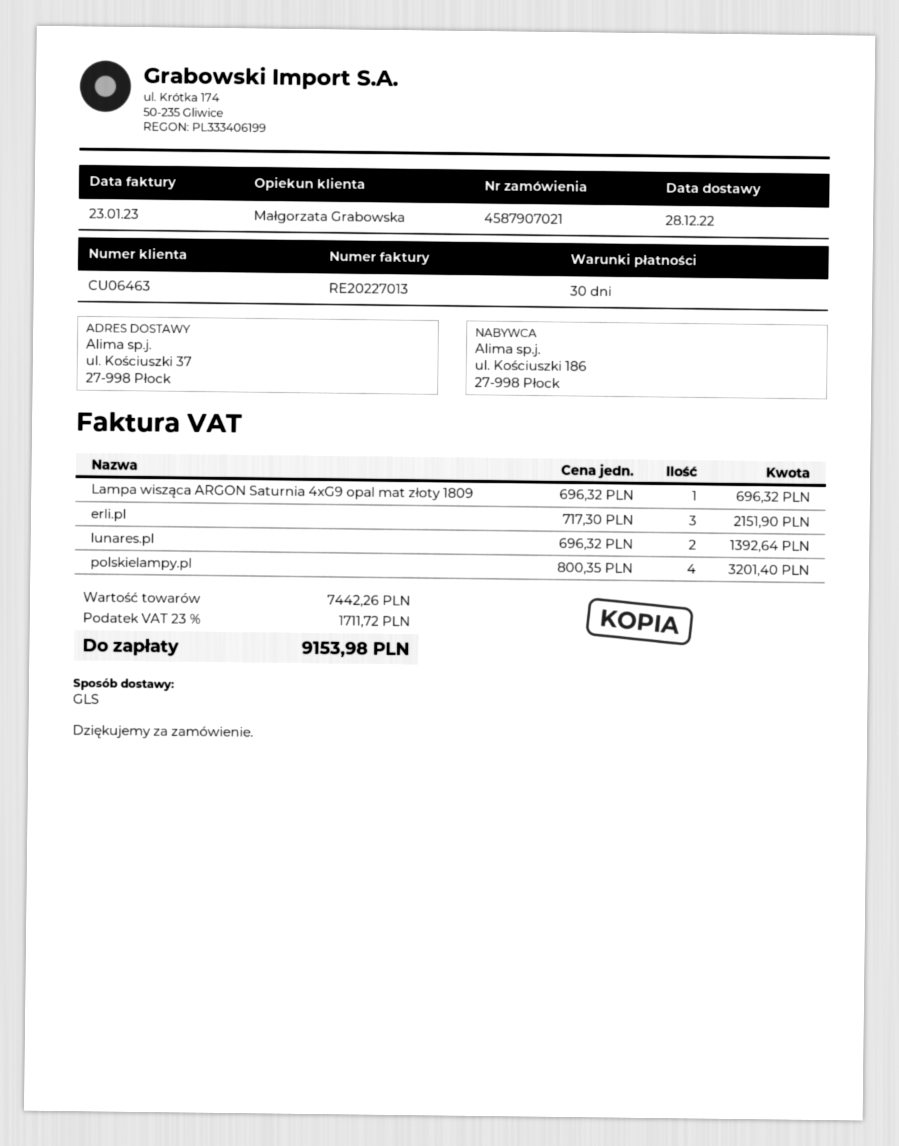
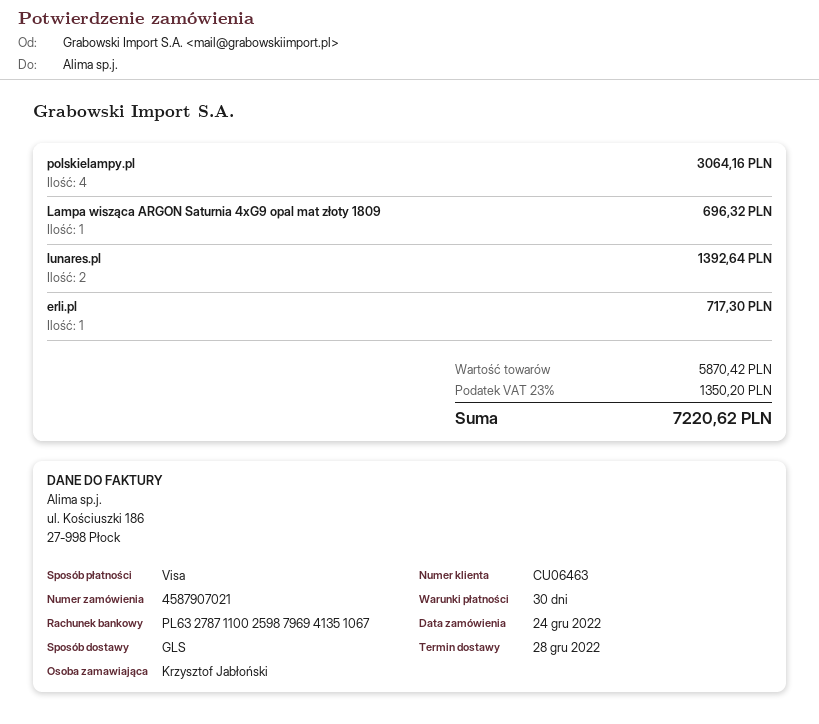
erli.pl: 3 for 2151.90 -> 1 for 717.30
polskielampy.pl: 4 for 3201.40 -> 4 for 3064.16
subtotal: 7442.26 -> 5870.42
tax: 23% = 1711.72 -> 23% = 1350.20
total: 9153.98 -> 7220.62

